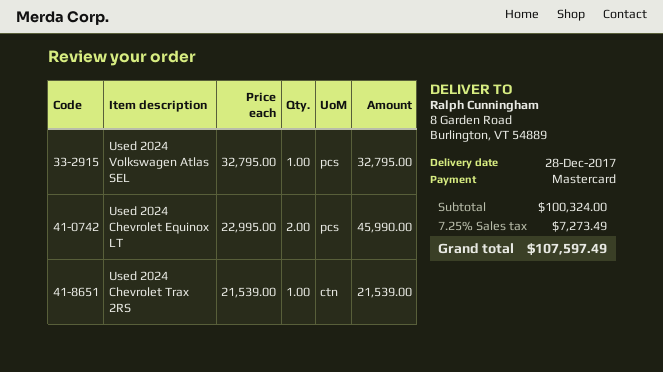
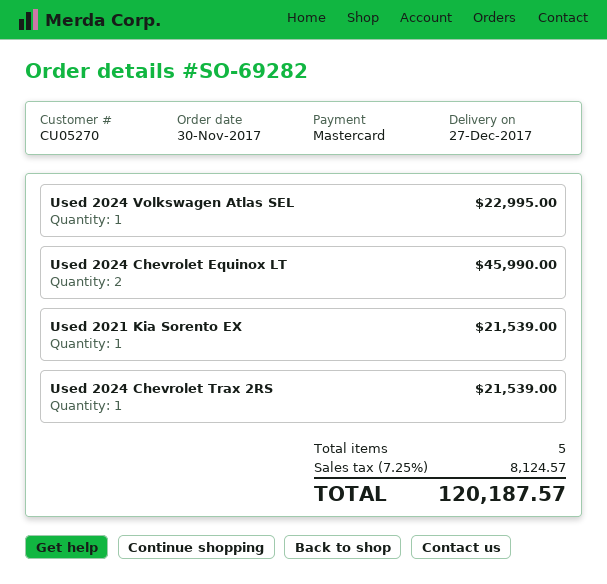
delivery date: 2017-12-28 -> 2017-12-27
Used 2024 Volkswagen Atlas SEL: 1 for 32795.00 -> 1 for 22995.00
Used 2021 Kia Sorento EX: none -> 1 for 21539.00
tax: 7.25% = 7273.49 -> 7.25% = 8124.57
total: 107597.49 -> 120187.57

